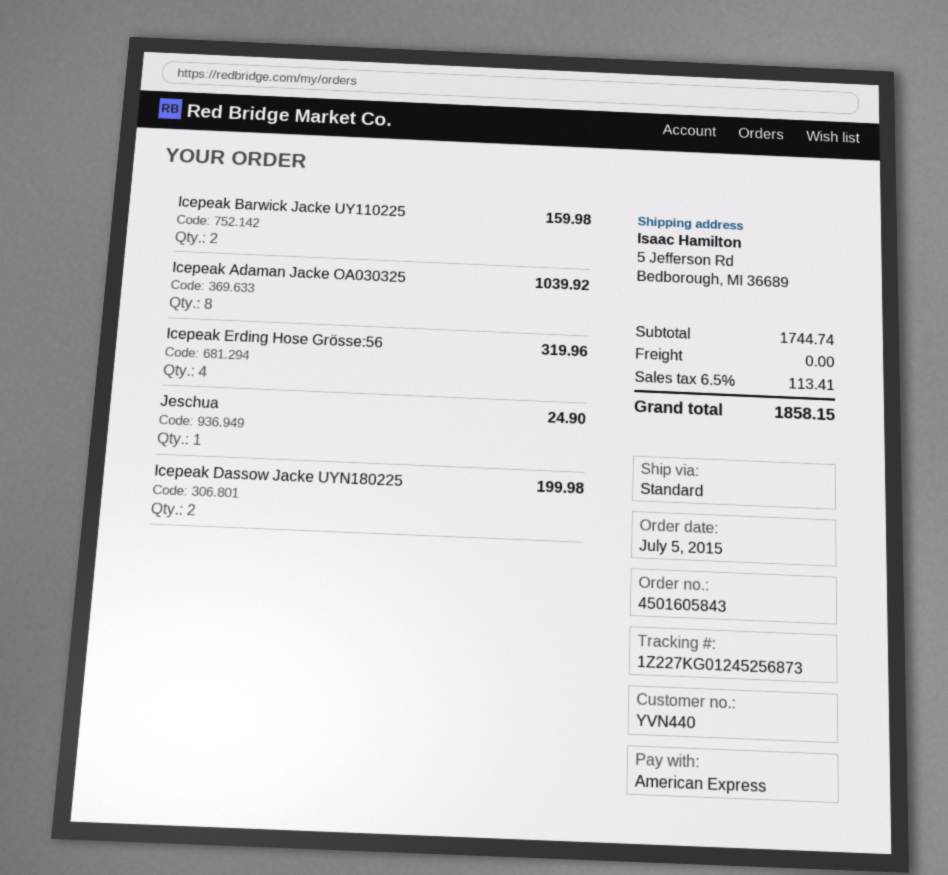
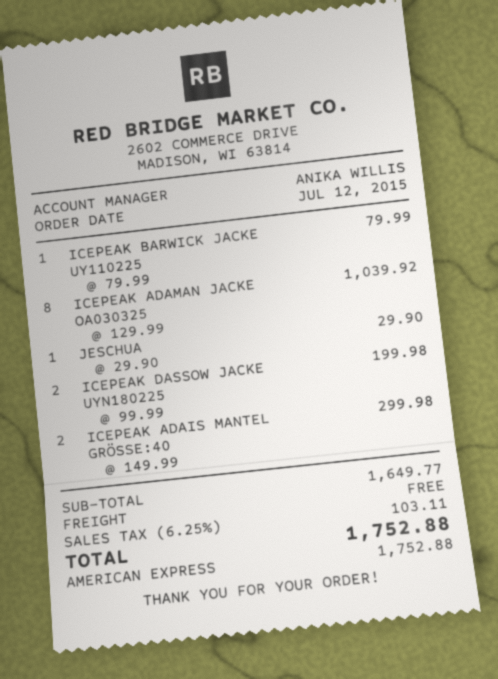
order date: 2015-07-05 -> 2015-07-12
Icepeak Barwick Jacke UY110225: 2 for 159.98 -> 1 for 79.99
Icepeak Erding Hose Grösse:56: 4 for 319.96 -> none
Jeschua: 1 for 24.90 -> 1 for 29.90
ICEPEAK ADAIS MANTEL GRÖSSE:40: none -> 2 for 299.98
subtotal: 1744.74 -> 1649.77
tax: 6.5% = 113.41 -> 6.25% = 103.11
total: 1858.15 -> 1752.88

